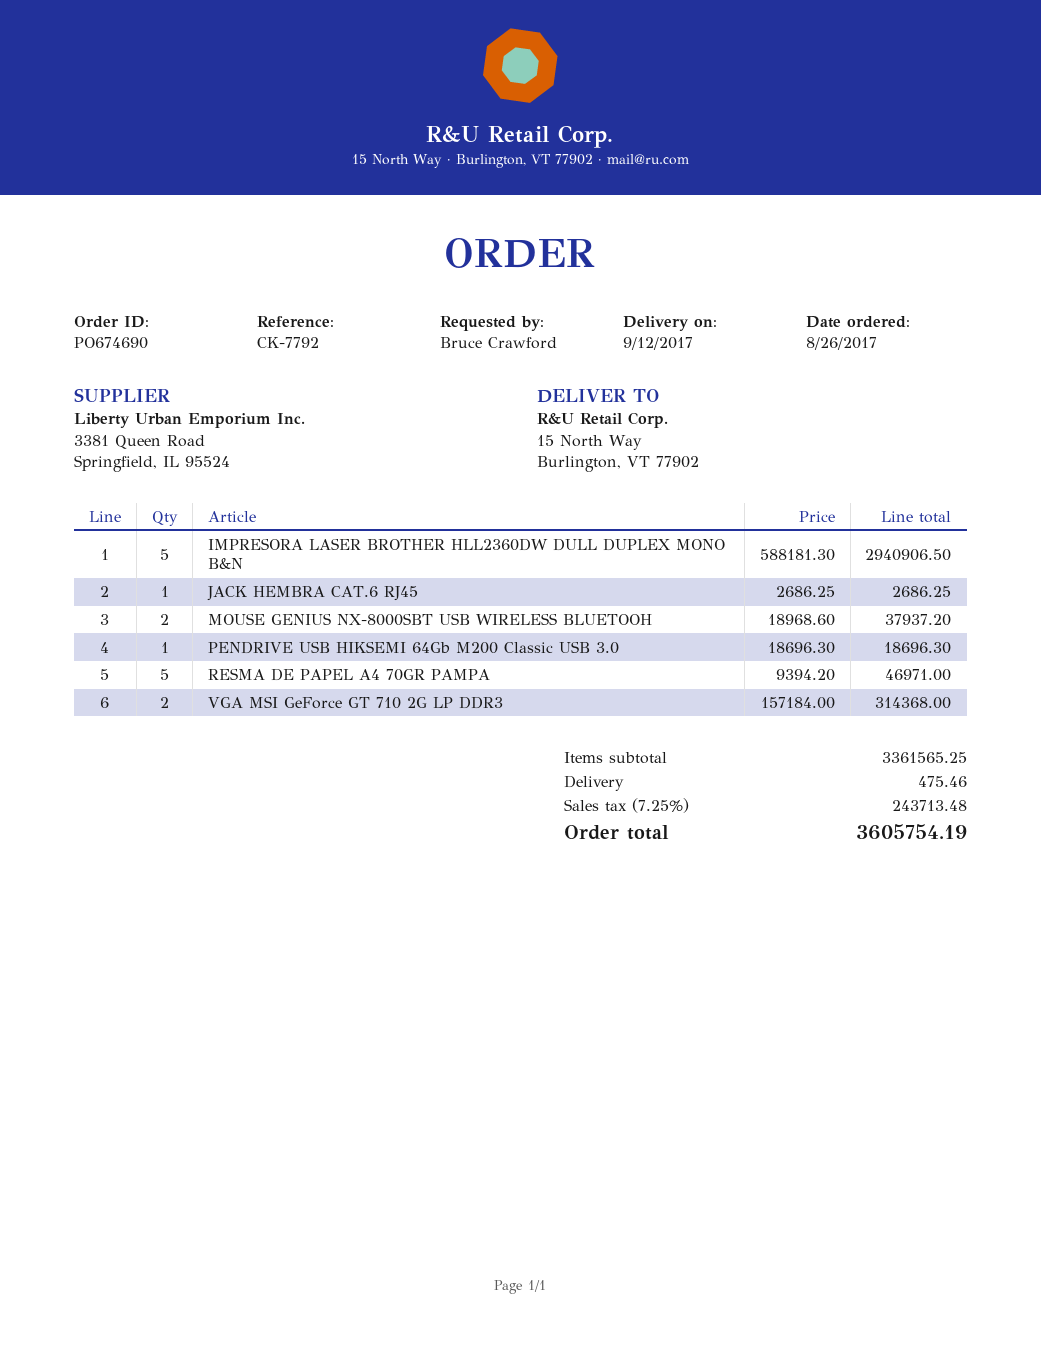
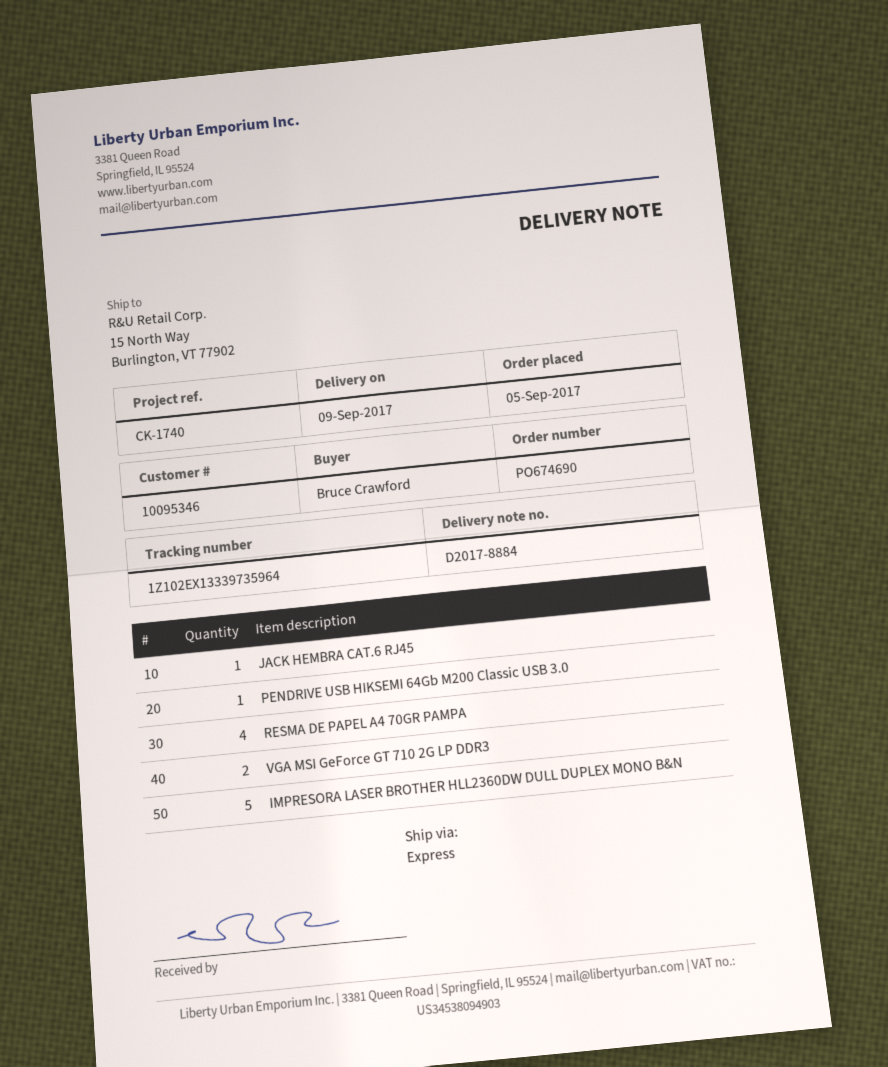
order date: 2017-08-26 -> 2017-09-05
delivery date: 2017-09-12 -> 2017-09-09
reference: CK-7792 -> CK-1740
MOUSE GENIUS NX-8000SBT USB WIRELESS BLUETOOH: 2 -> none
RESMA DE PAPEL A4 70GR PAMPA: 5 -> 4

